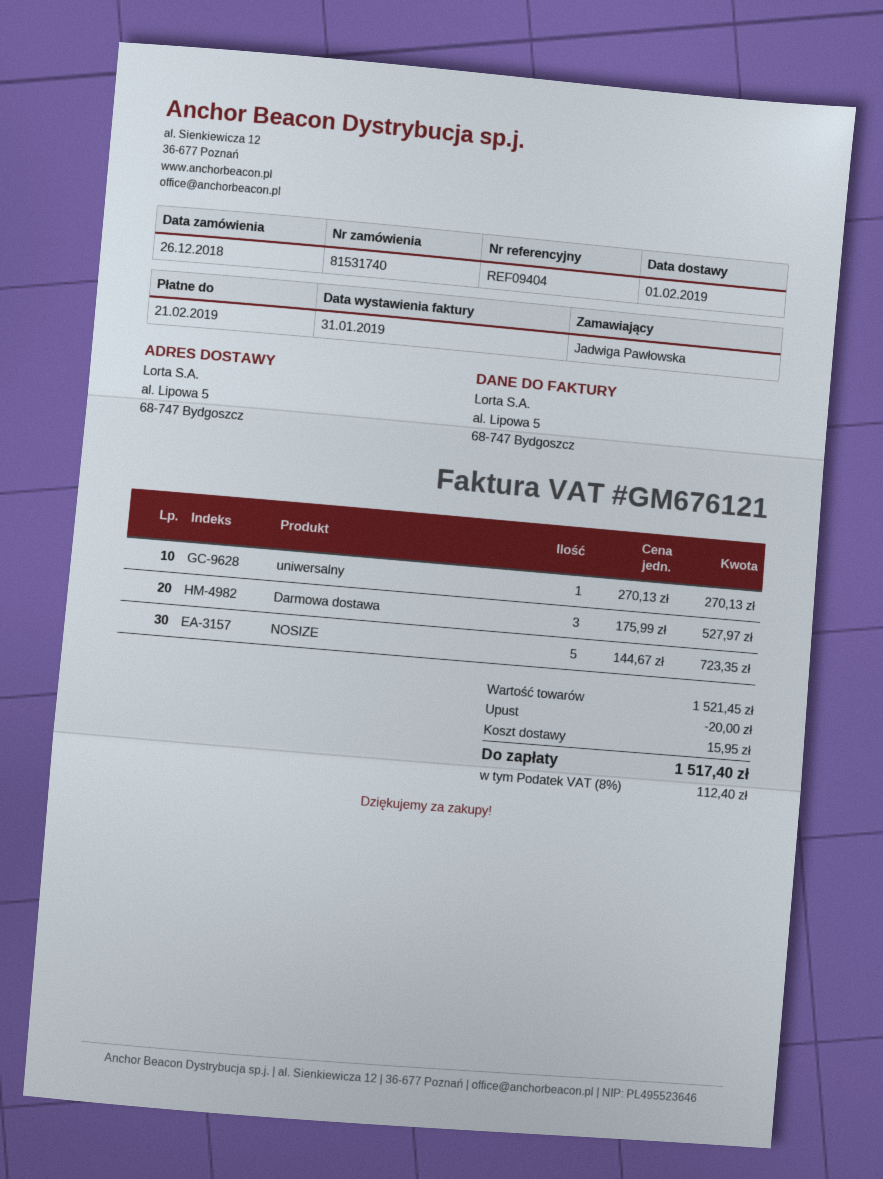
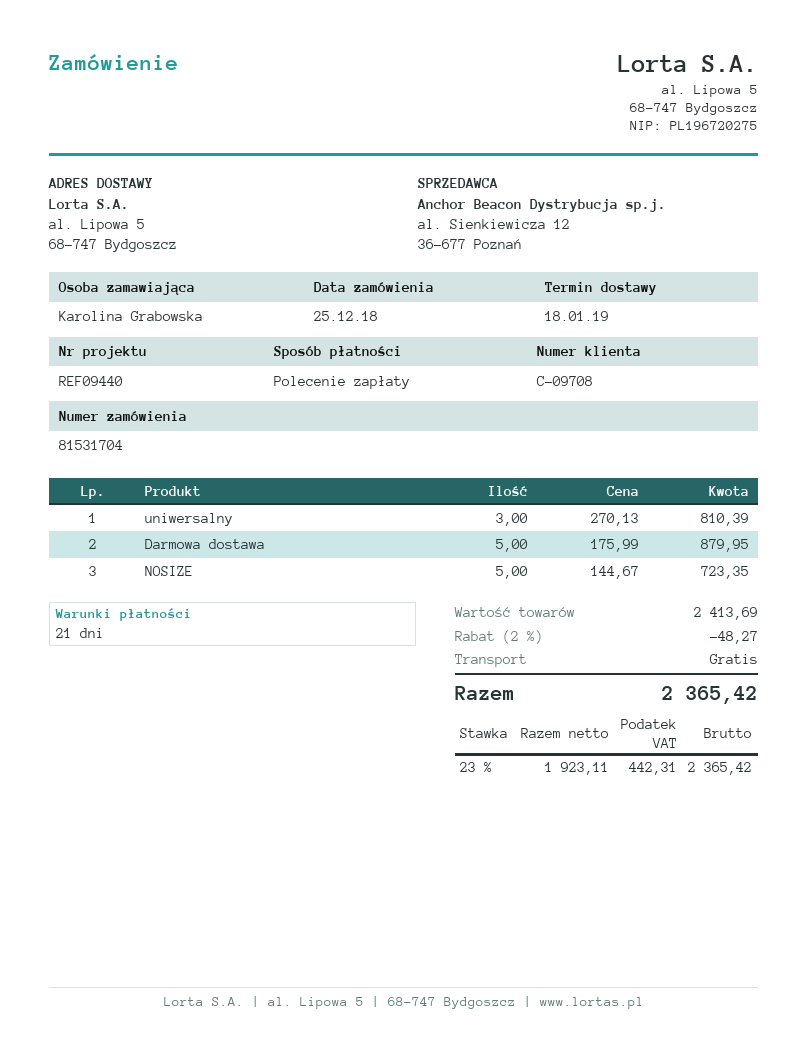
order number: 81531740 -> 81531704
order date: 2018-12-26 -> 2018-12-25
delivery date: 2019-02-01 -> 2019-01-18
reference: REF09404 -> REF09440
ordered by: Jadwiga Pawłowska -> Karolina Grabowska
uniwersalny: 1 x 270.13 = 270.13 -> 3 x 270.13 = 810.39
Darmowa dostawa: 3 x 175.99 = 527.97 -> 5 x 175.99 = 879.95
subtotal: 1521.45 -> 2413.69
discount: 20.00 -> 48.27
shipping: 15.95 -> 0.00
tax: 8% = 112.40 -> 23% = 442.31
total: 1517.40 -> 2365.42

